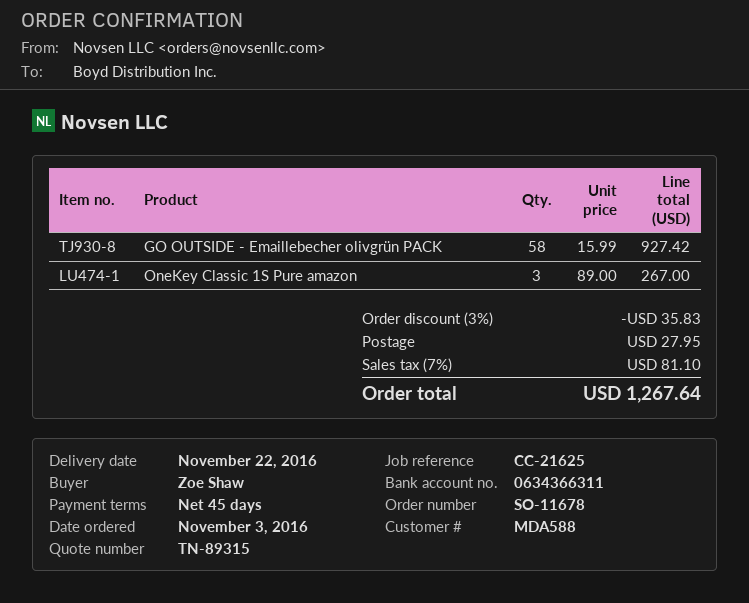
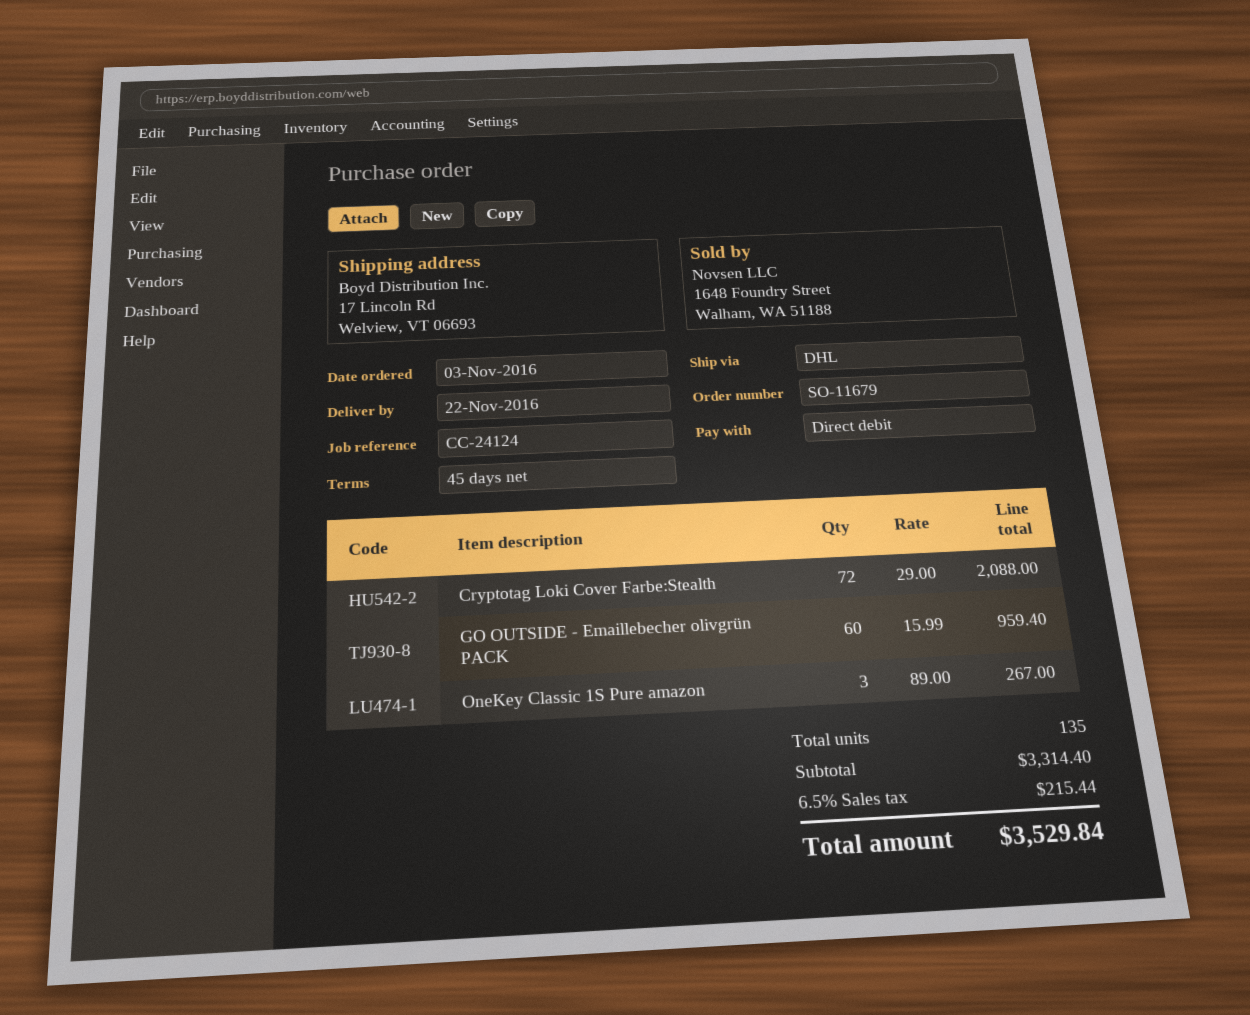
order number: SO-11678 -> SO-11679
reference: CC-21625 -> CC-24124
GO OUTSIDE - Emaillebecher olivgrün PACK: 58 x 15.99 = 927.42 -> 60 x 15.99 = 959.40
Cryptotag Loki Cover Farbe:Stealth: none -> 72 x 29.00 = 2088.00
discount: 3% = 35.83 -> none
shipping: 27.95 -> none
tax: 7% = 81.10 -> 6.5% = 215.44
total: 1267.64 -> 3529.84

